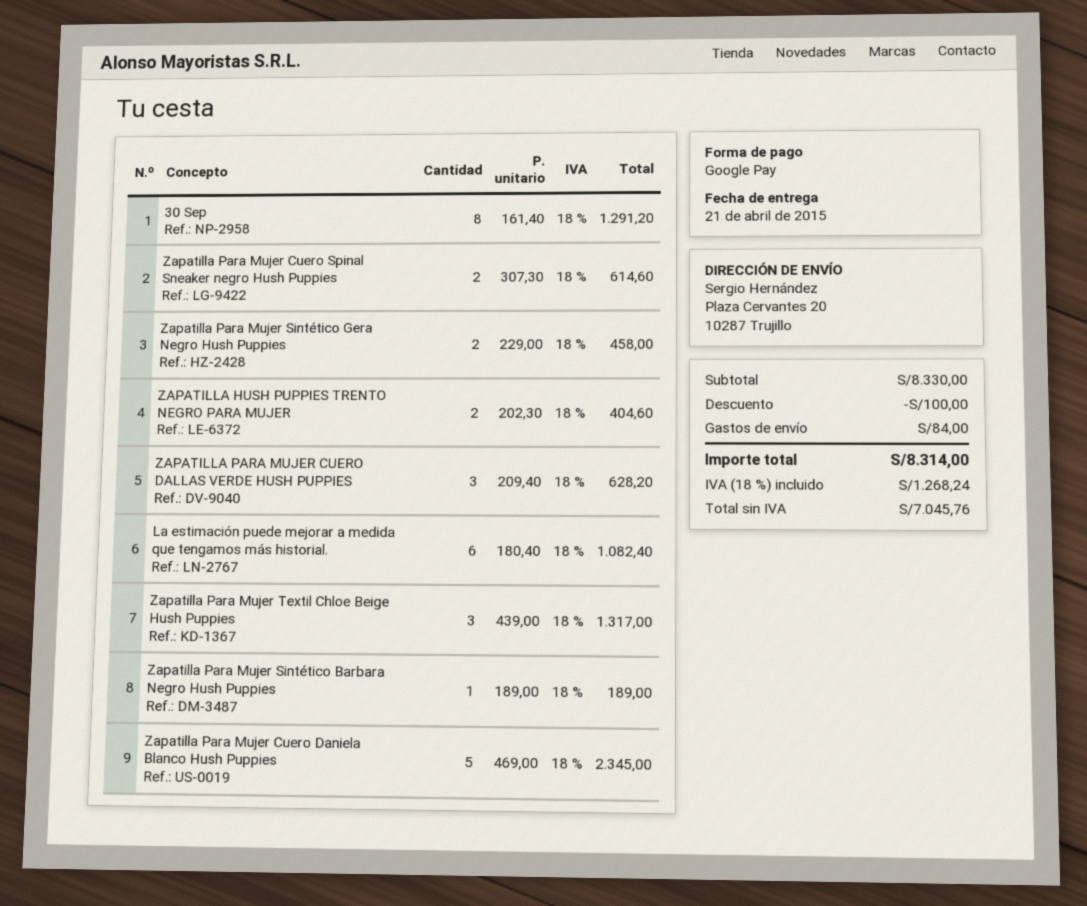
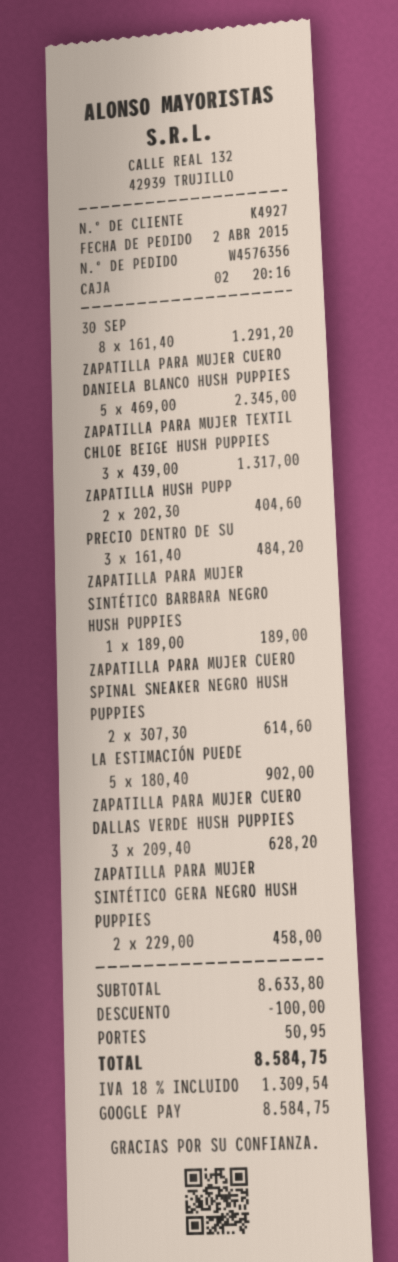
La estimación puede mejorar a medida que tengamos más historial.: 6 x 180.40 = 1082.40 -> 5 x 180.40 = 902.00
PRECIO DENTRO DE SU: none -> 3 x 161.40 = 484.20
subtotal: 8330.00 -> 8633.80
shipping: 84.00 -> 50.95
tax: 18% = 1268.24 -> 18% = 1309.54
total: 8314.00 -> 8584.75

